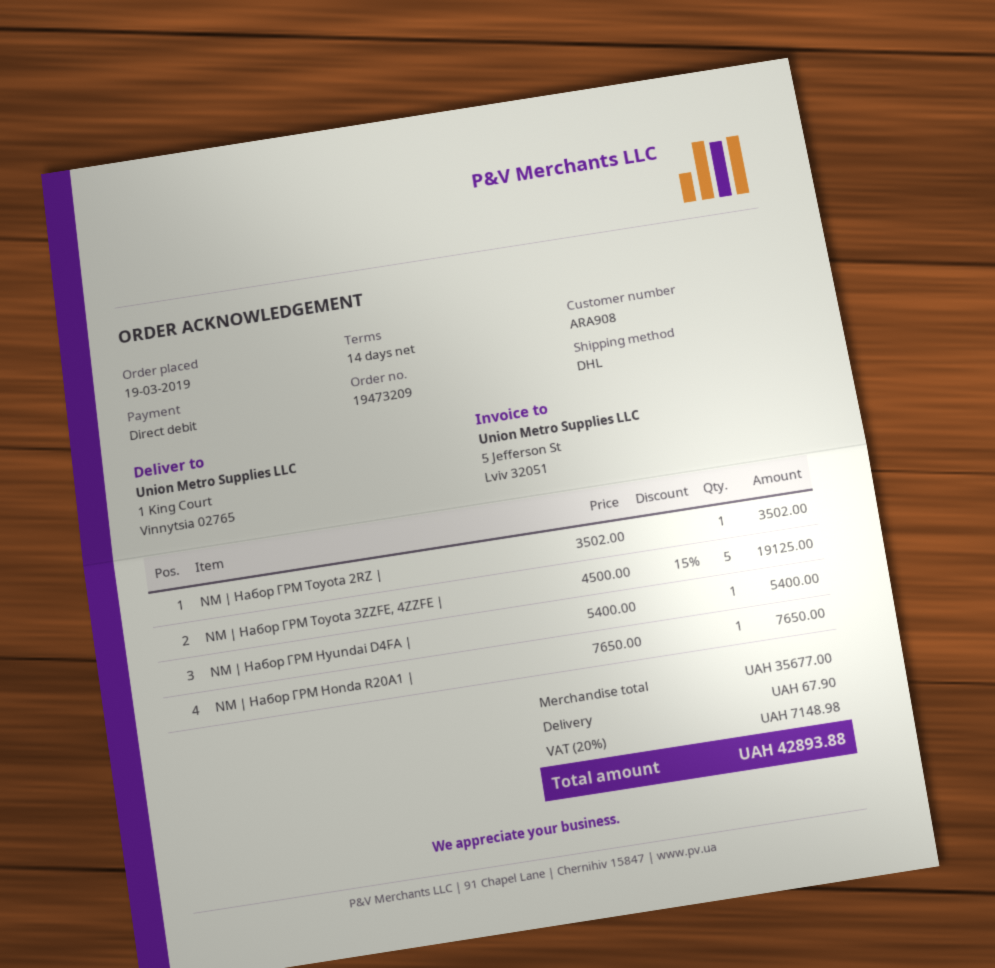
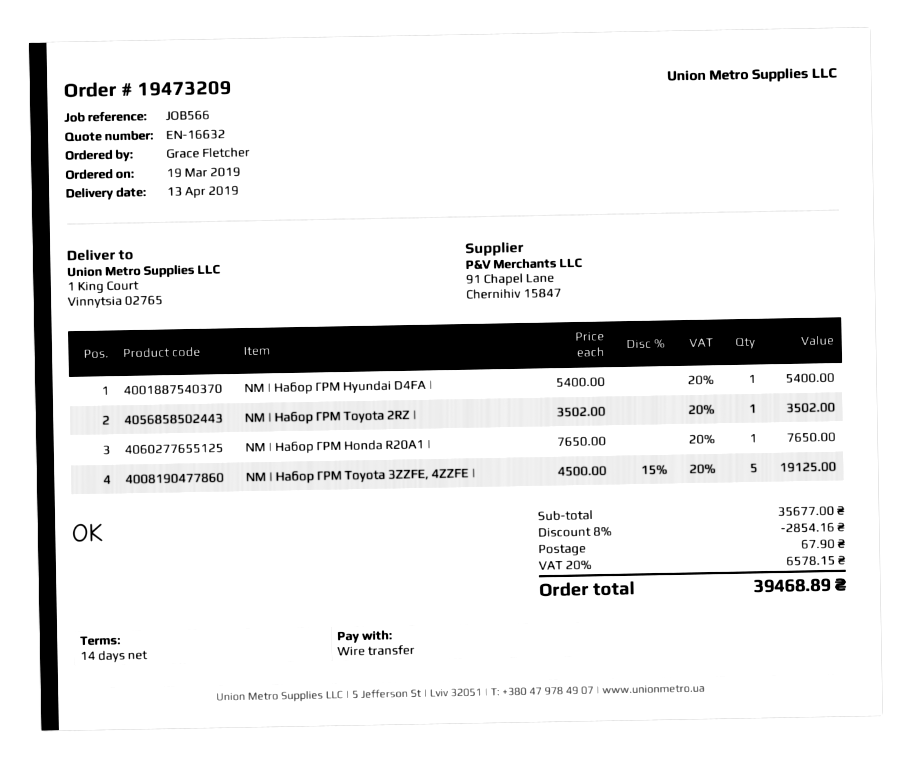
payment method: direct debit -> bank transfer
discount: none -> 8% = 2854.16
tax: 20% = 7148.98 -> 20% = 6578.15
total: 42893.88 -> 39468.89

